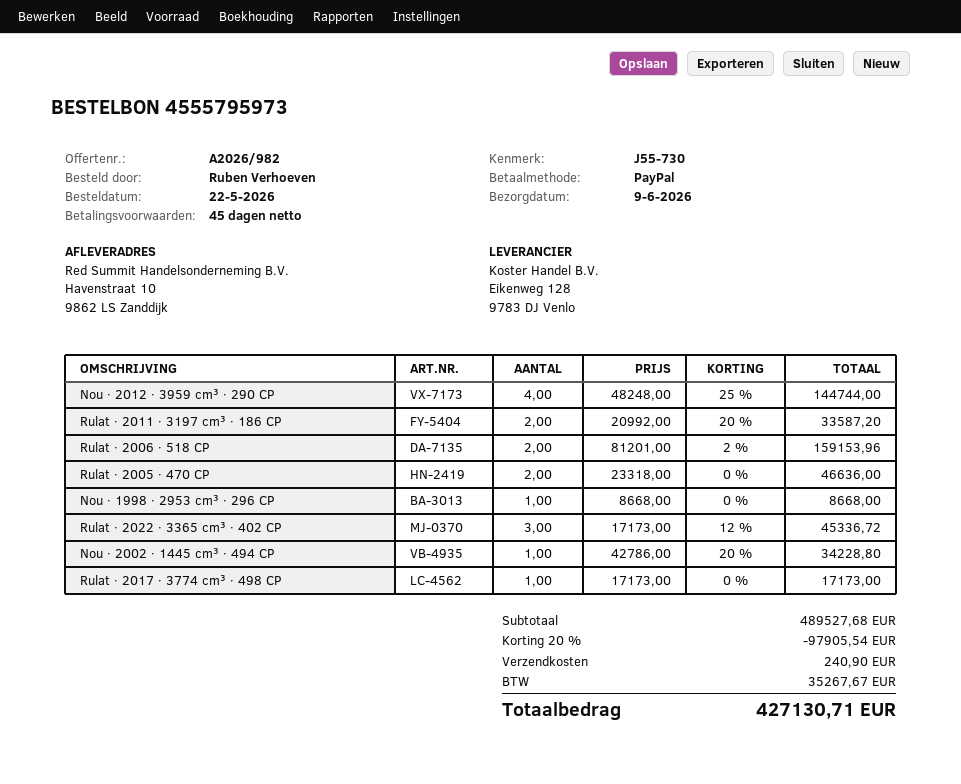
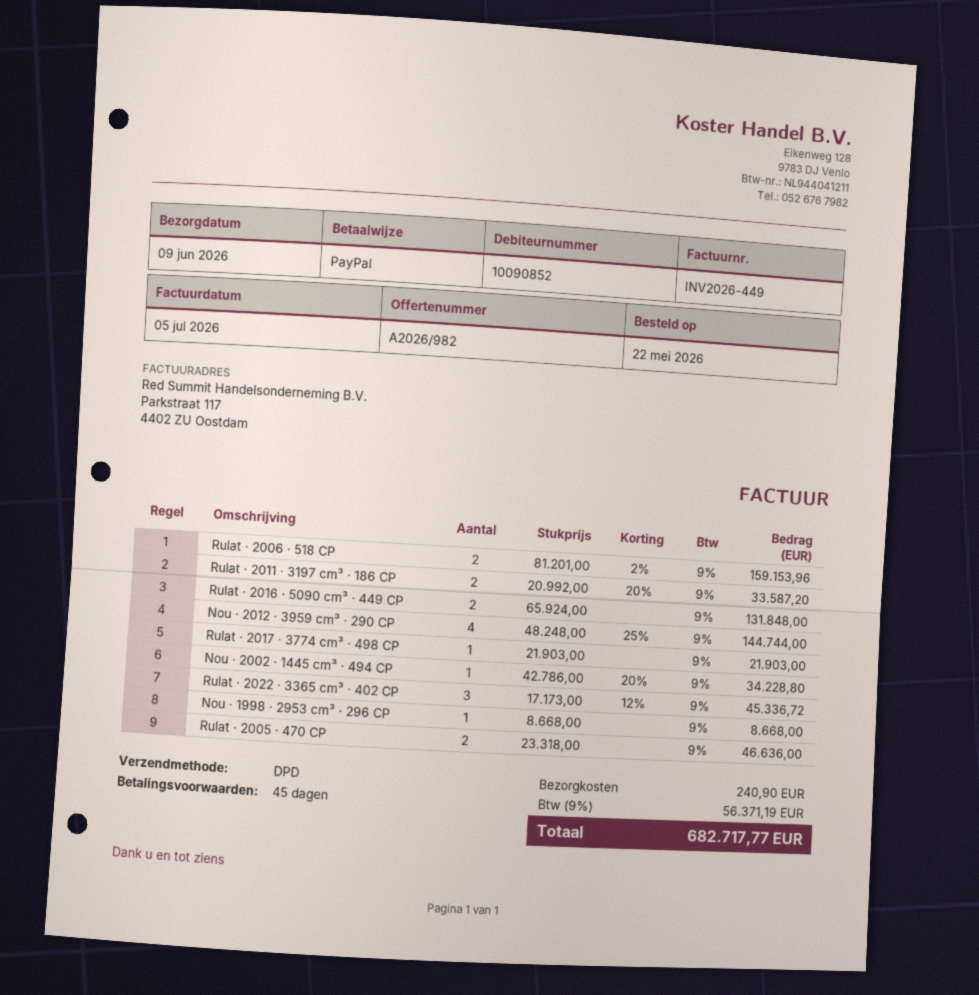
Rulat · 2017 · 3774 cm³ · 498 CP: 1 x 17173.00 = 17173.00 -> 1 x 21903.00 = 21903.00
Rulat · 2016 · 5090 cm³ · 449 CP: none -> 2 x 65924.00 = 131848.00
discount: 20% = 97905.54 -> none
tax: 35267.67 -> 56371.19
total: 427130.71 -> 682717.77

